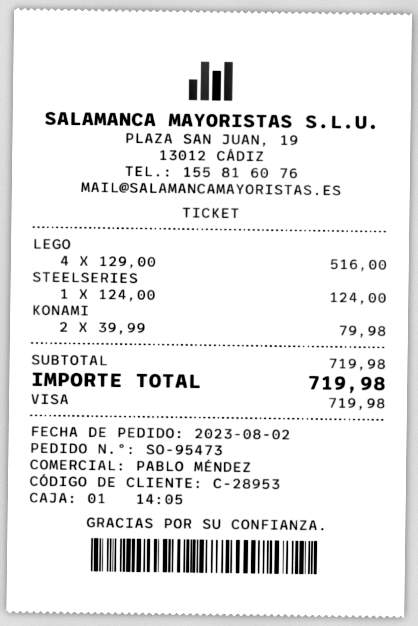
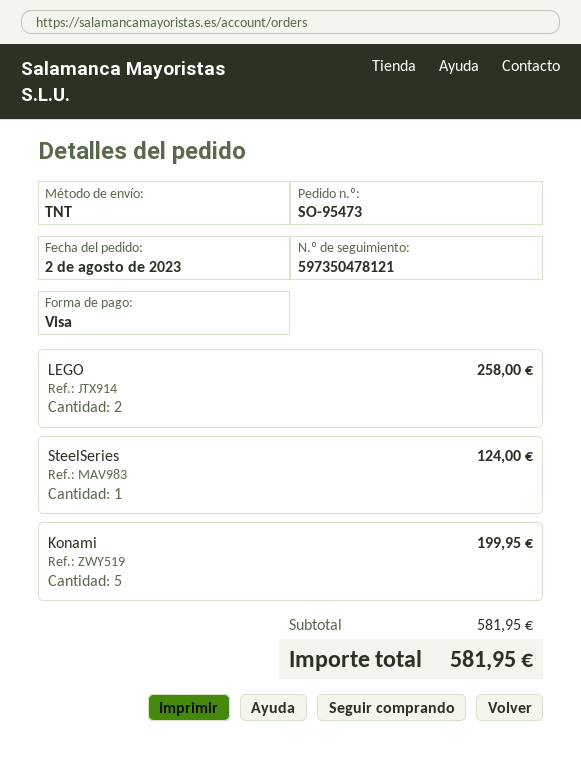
LEGO: 4 for 516.00 -> 2 for 258.00
KONAMI: 2 for 79.98 -> 5 for 199.95
subtotal: 719.98 -> 581.95
total: 719.98 -> 581.95

